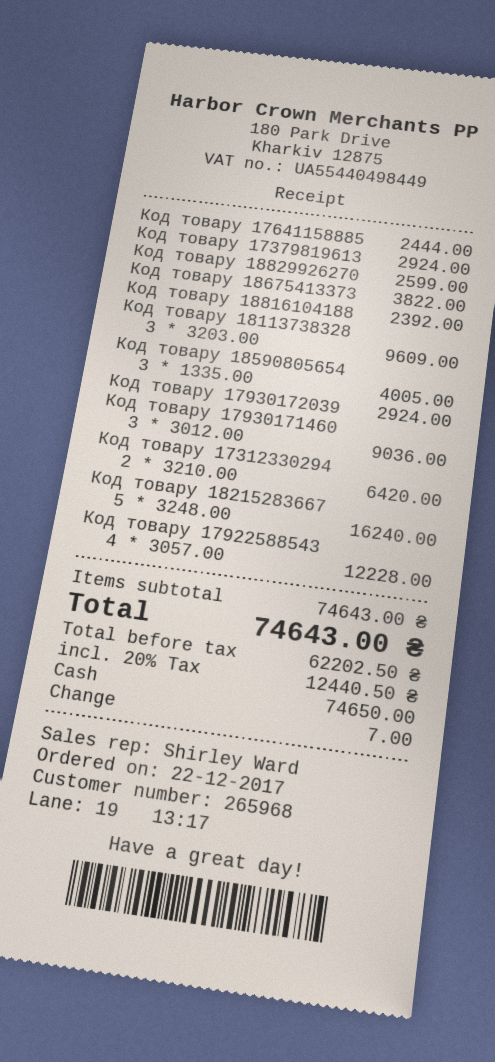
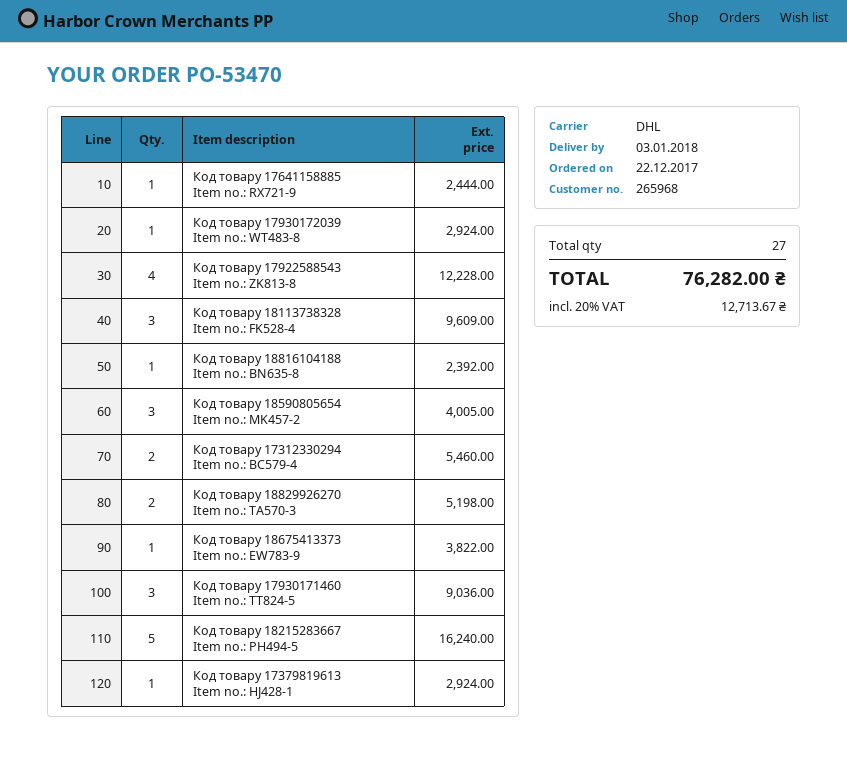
Код товару 18829926270: 1 for 2599.00 -> 2 for 5198.00
Код товару 17312330294: 2 for 6420.00 -> 2 for 5460.00
tax: 20% = 12440.50 -> 20% = 12713.67
total: 74643.00 -> 76282.00

